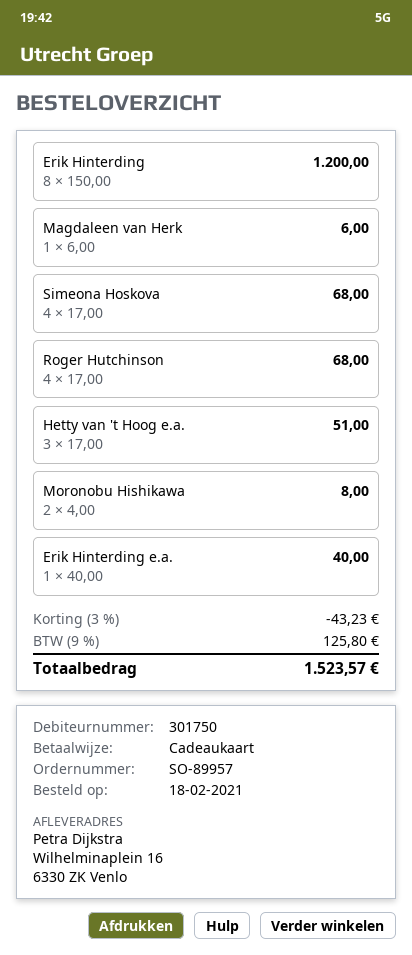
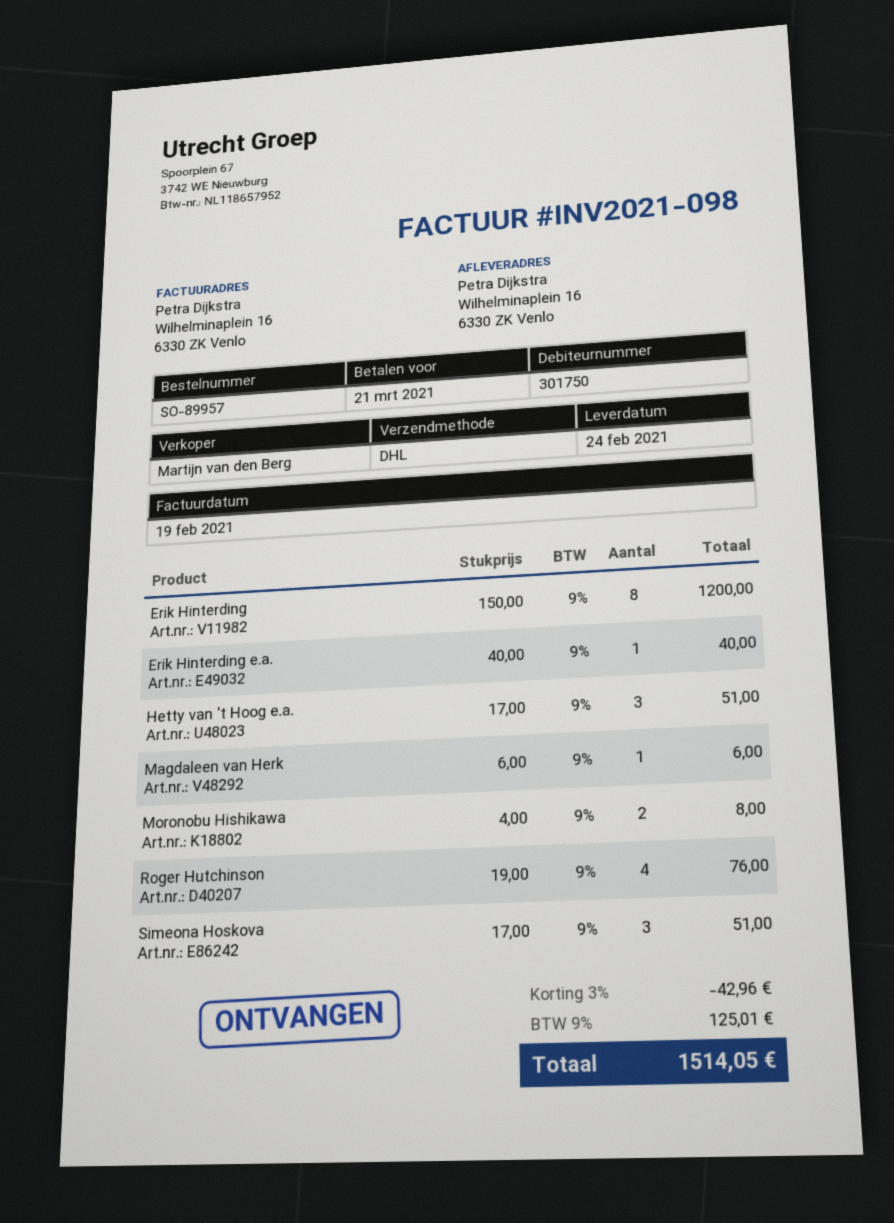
Simeona Hoskova: 4 x 17.00 = 68.00 -> 3 x 17.00 = 51.00
Roger Hutchinson: 4 x 17.00 = 68.00 -> 4 x 19.00 = 76.00
discount: 3% = 43.23 -> 3% = 42.96
tax: 9% = 125.80 -> 9% = 125.01
total: 1523.57 -> 1514.05

